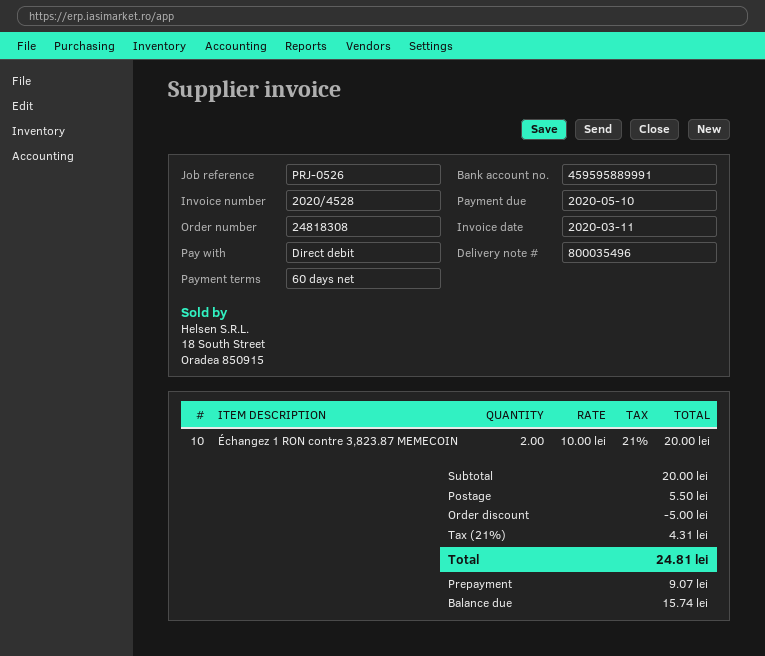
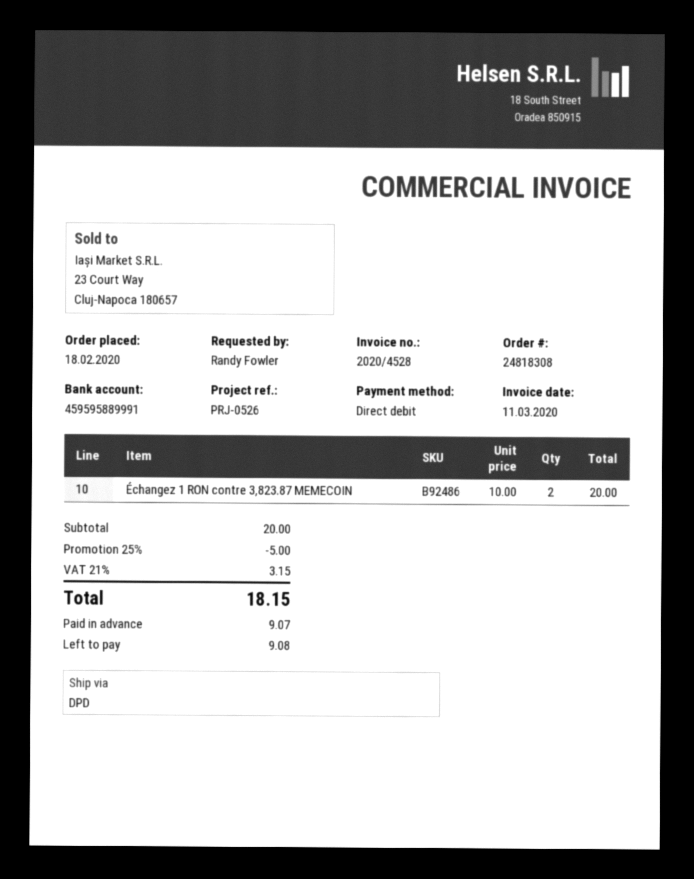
shipping: 5.50 -> none
tax: 21% = 4.31 -> 21% = 3.15
total: 24.81 -> 18.15
balance: 15.74 -> 9.08

